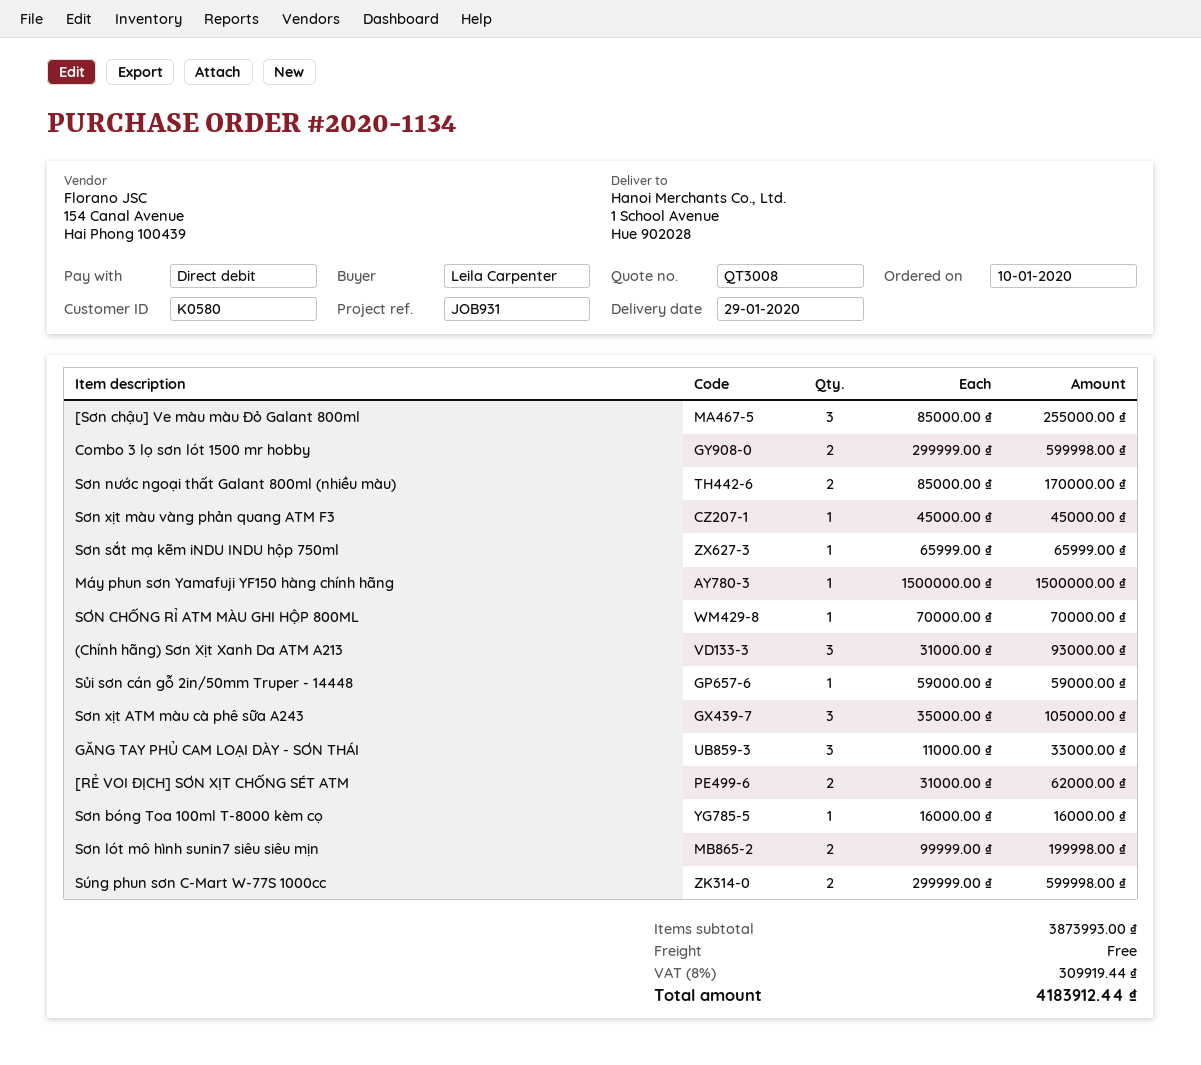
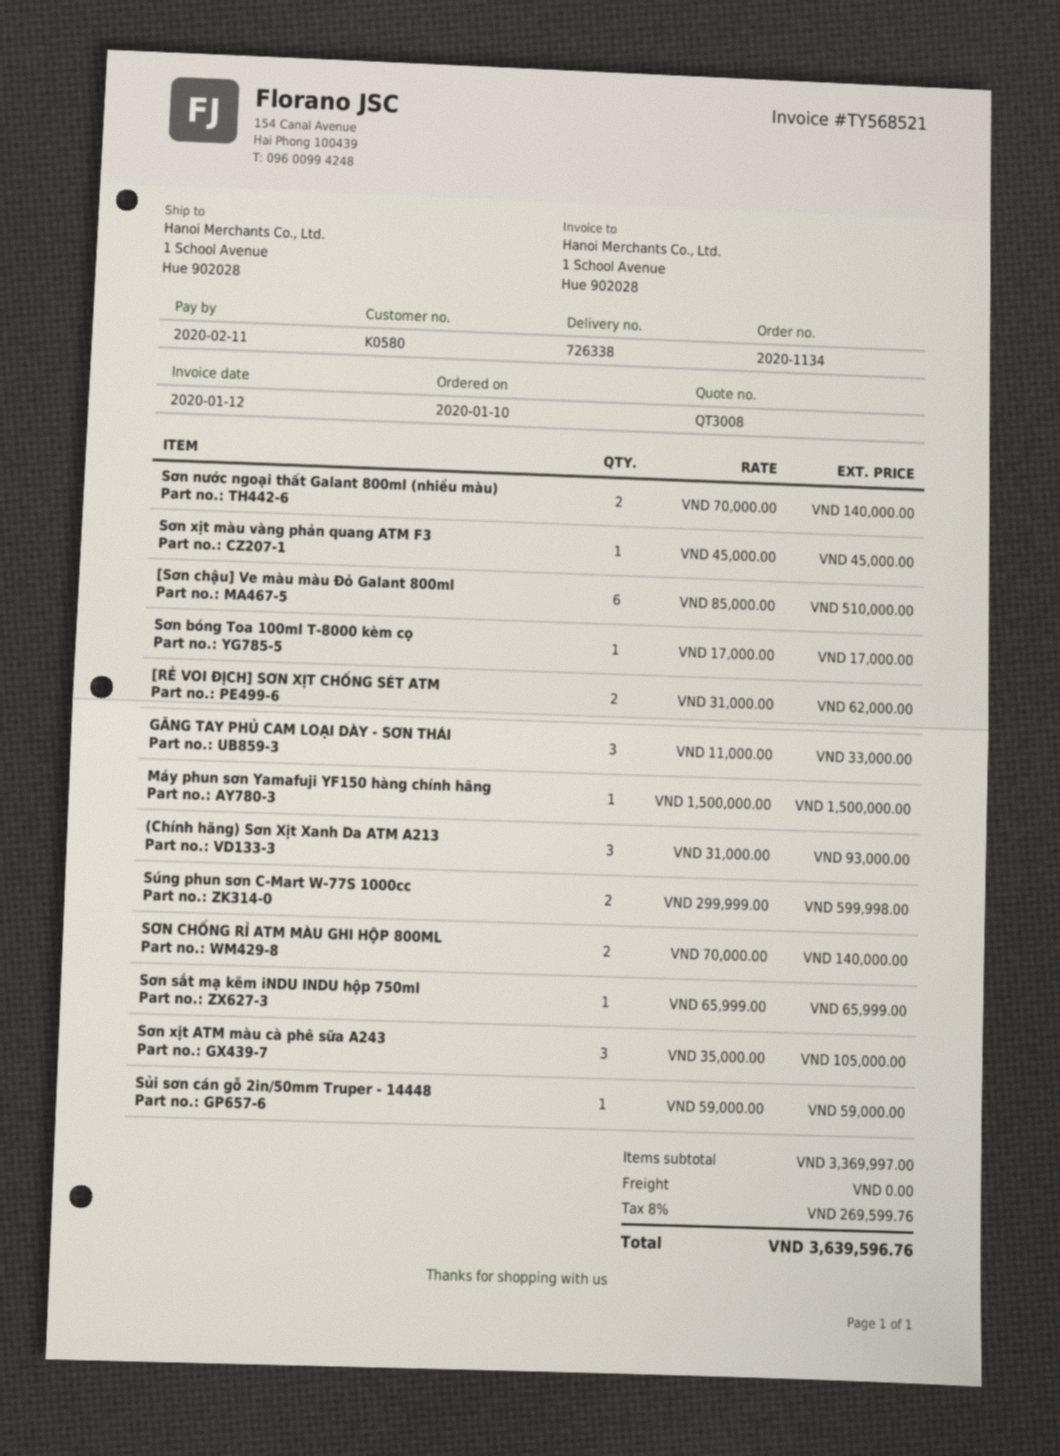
[Sơn chậu] Ve màu màu Đỏ Galant 800ml: 3 x 85000.00 = 255000.00 -> 6 x 85000.00 = 510000.00
Combo 3 lọ sơn lót 1500 mr hobby: 2 x 299999.00 = 599998.00 -> none
Sơn nước ngoại thất Galant 800ml (nhiều màu): 2 x 85000.00 = 170000.00 -> 2 x 70000.00 = 140000.00
SƠN CHỐNG RỈ ATM MÀU GHI HỘP 800ML: 1 x 70000.00 = 70000.00 -> 2 x 70000.00 = 140000.00
Sơn bóng Toa 100ml T-8000 kèm cọ: 1 x 16000.00 = 16000.00 -> 1 x 17000.00 = 17000.00
Sơn lót mô hình sunin7 siêu siêu mịn: 2 x 99999.00 = 199998.00 -> none
subtotal: 3873993.00 -> 3369997.00
tax: 8% = 309919.44 -> 8% = 269599.76
total: 4183912.44 -> 3639596.76

